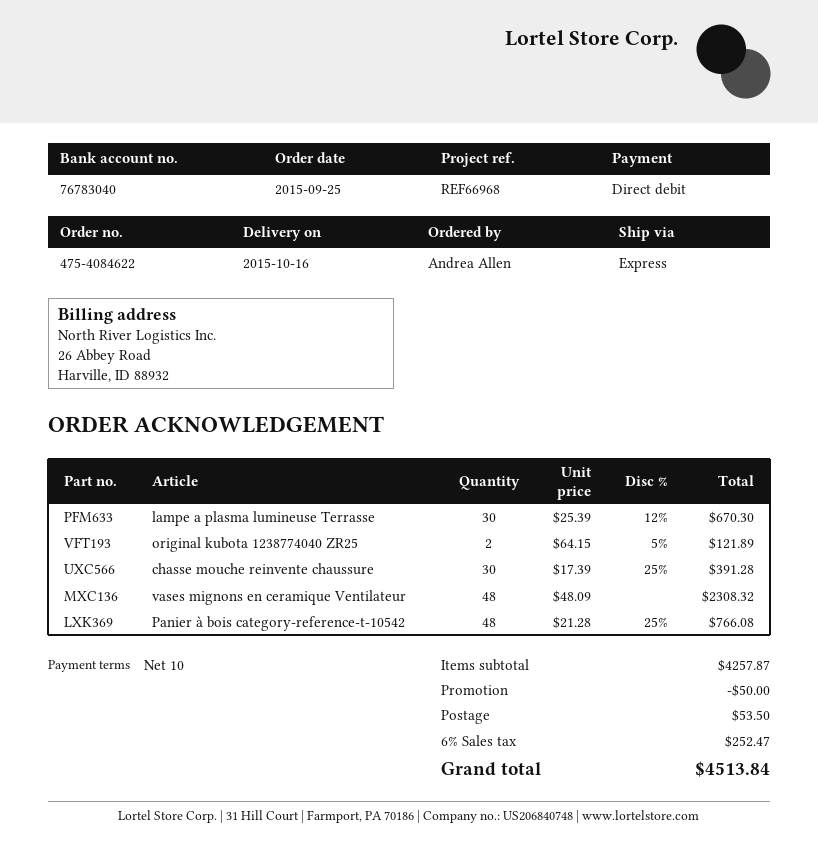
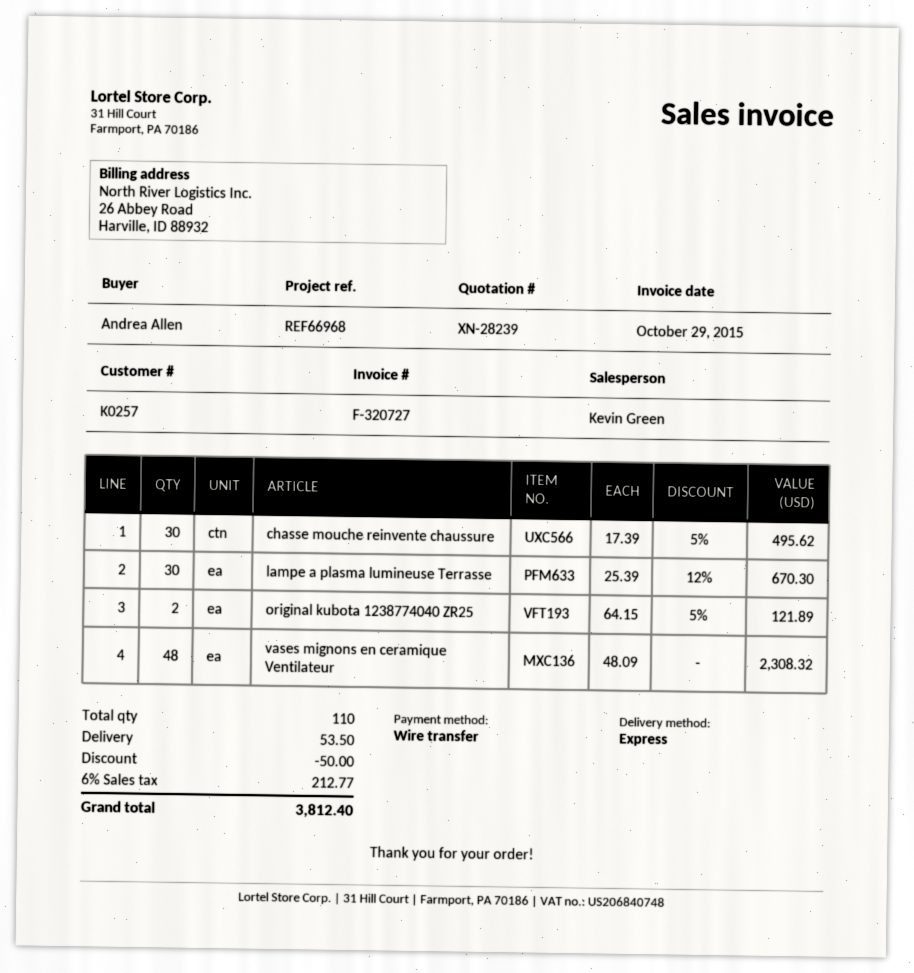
payment method: direct debit -> bank transfer
chasse mouche reinvente chaussure: 30 x 17.39 - 25% = 391.28 -> 30 x 17.39 - 5% = 495.62
Panier à bois category-reference-t-10542: 48 x 21.28 - 25% = 766.08 -> none
tax: 6% = 252.47 -> 6% = 212.77
total: 4513.84 -> 3812.40

